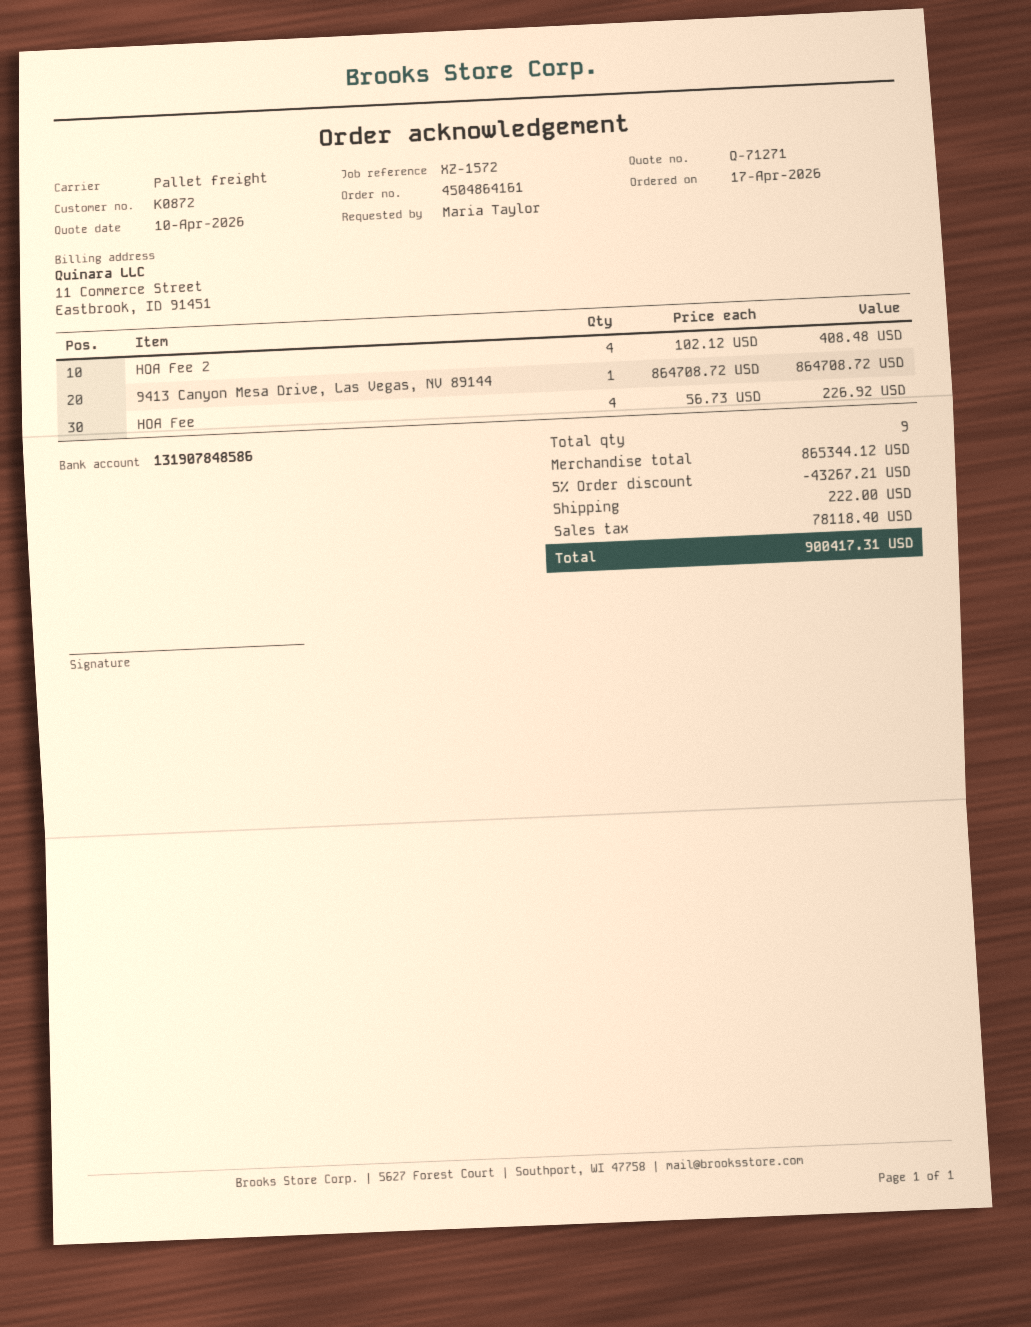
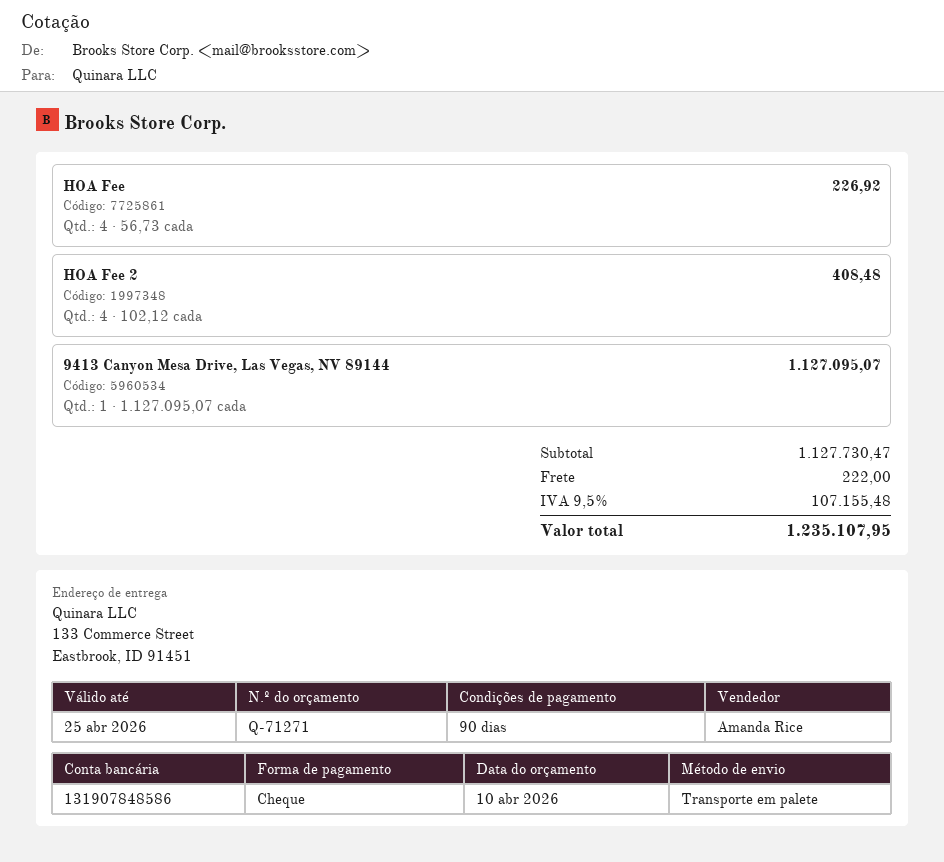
9413 Canyon Mesa Drive, Las Vegas, NV 89144: 1 x 864708.72 = 864708.72 -> 1 x 1127095.07 = 1127095.07
subtotal: 865344.12 -> 1127730.47
discount: 5% = 43267.21 -> none
tax: 78118.40 -> 107155.48
total: 900417.31 -> 1235107.95

